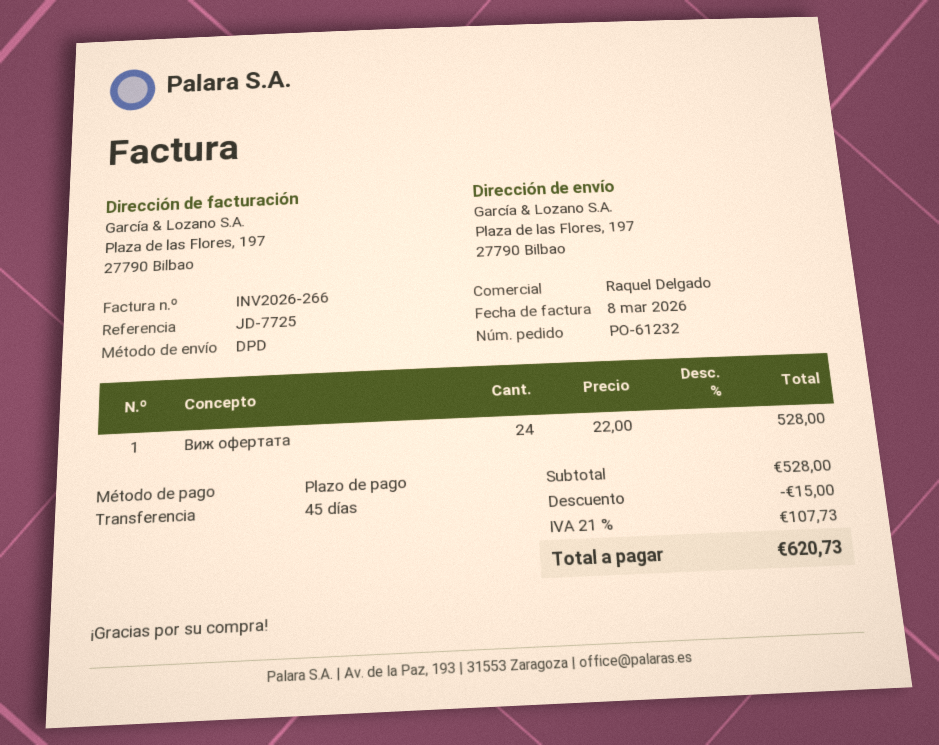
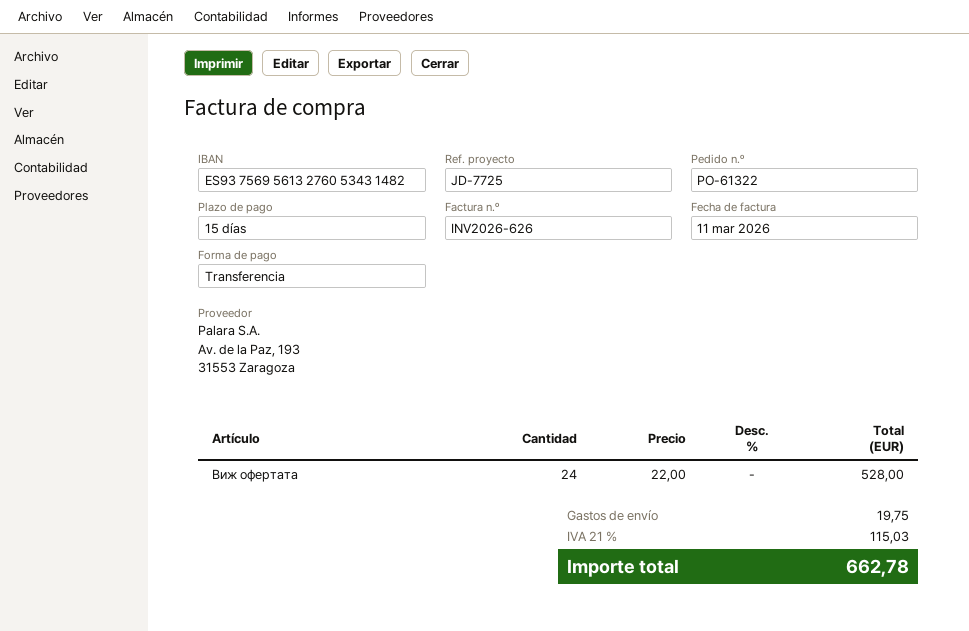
order number: PO-61232 -> PO-61322
invoice number: INV2026-266 -> INV2026-626
invoice date: 2026-03-08 -> 2026-03-11
payment terms: 45 days -> 15 days
discount: 15.00 -> none
shipping: none -> 19.75
tax: 21% = 107.73 -> 21% = 115.03
total: 620.73 -> 662.78

